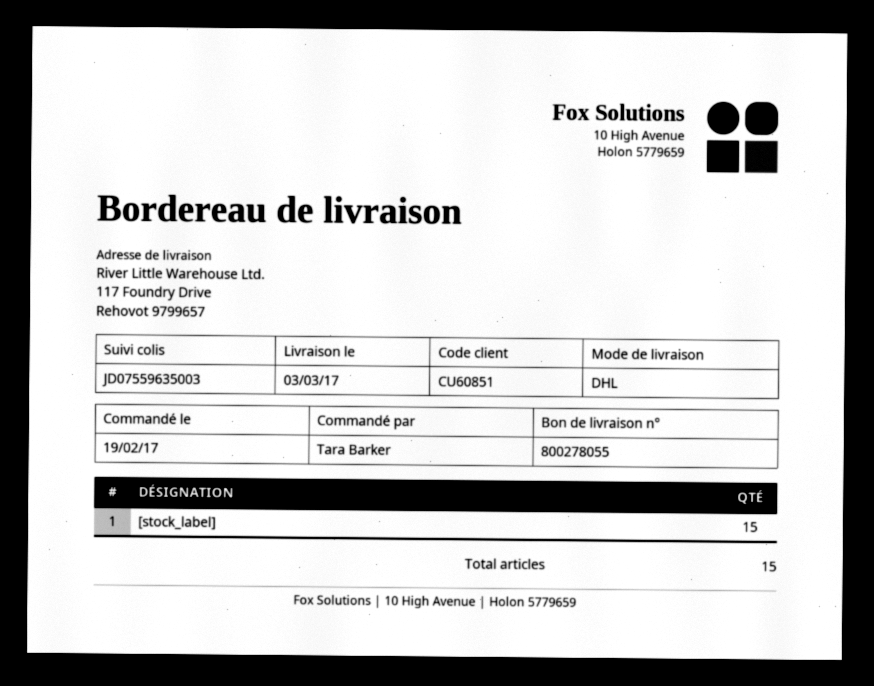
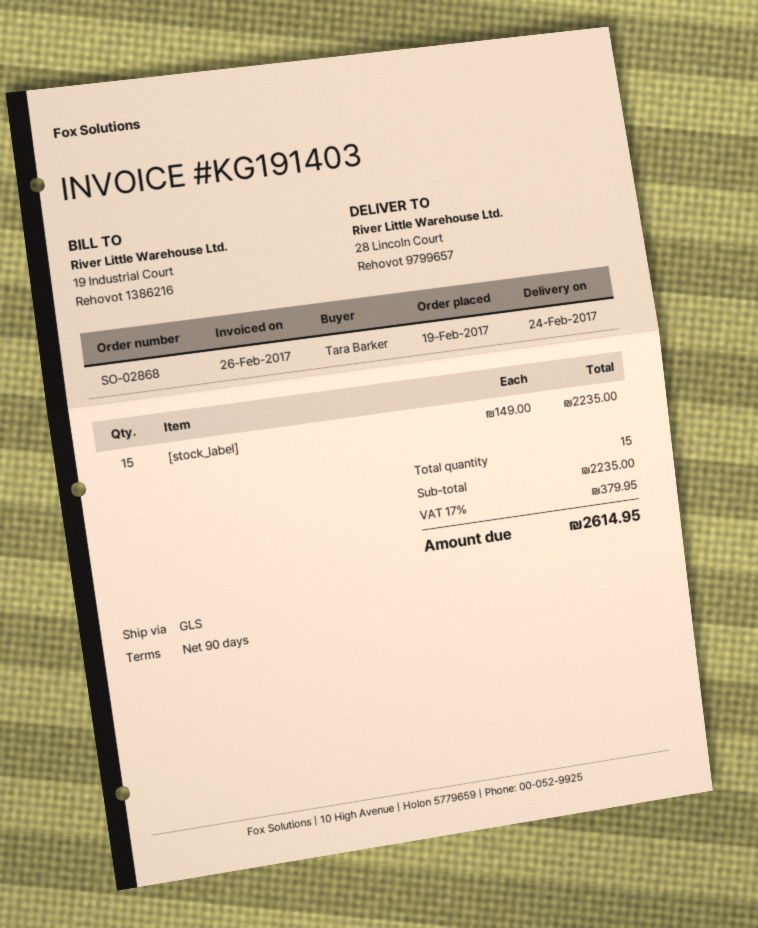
delivery date: 2017-03-03 -> 2017-02-24
shipping method: DHL -> GLS
ship to: 117 Foundry Drive, Rehovot 9799657 -> 28 Lincoln Court, Rehovot 9799657

